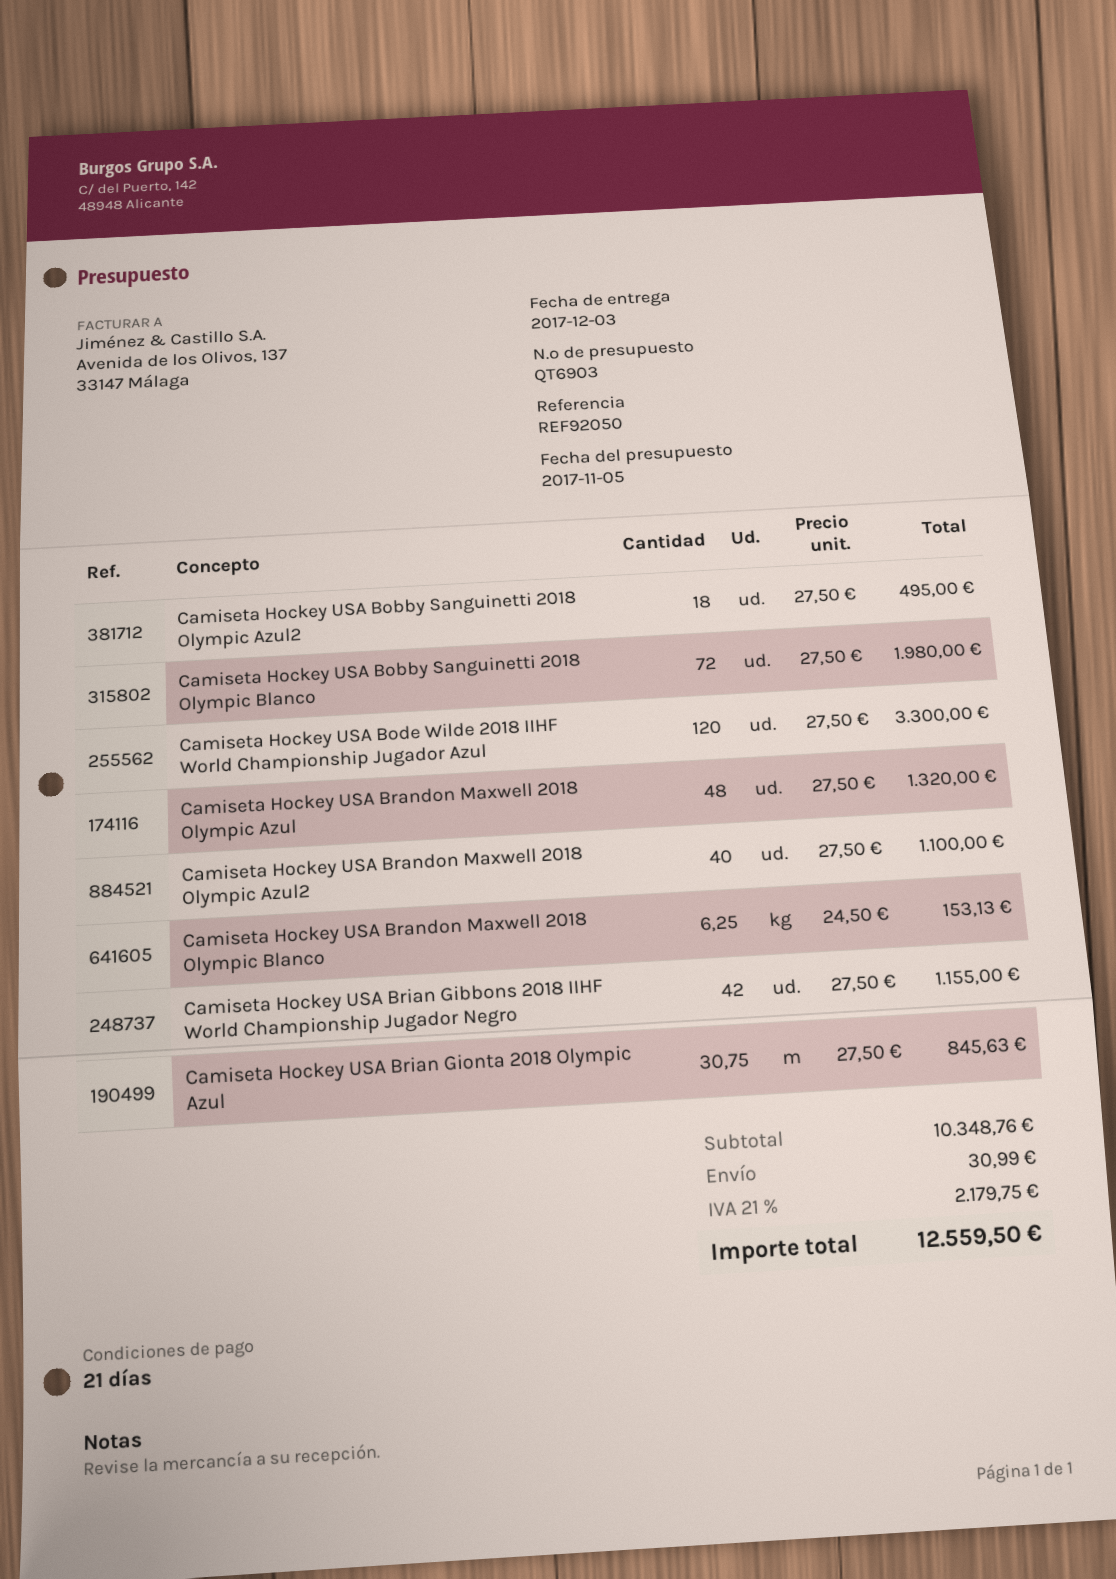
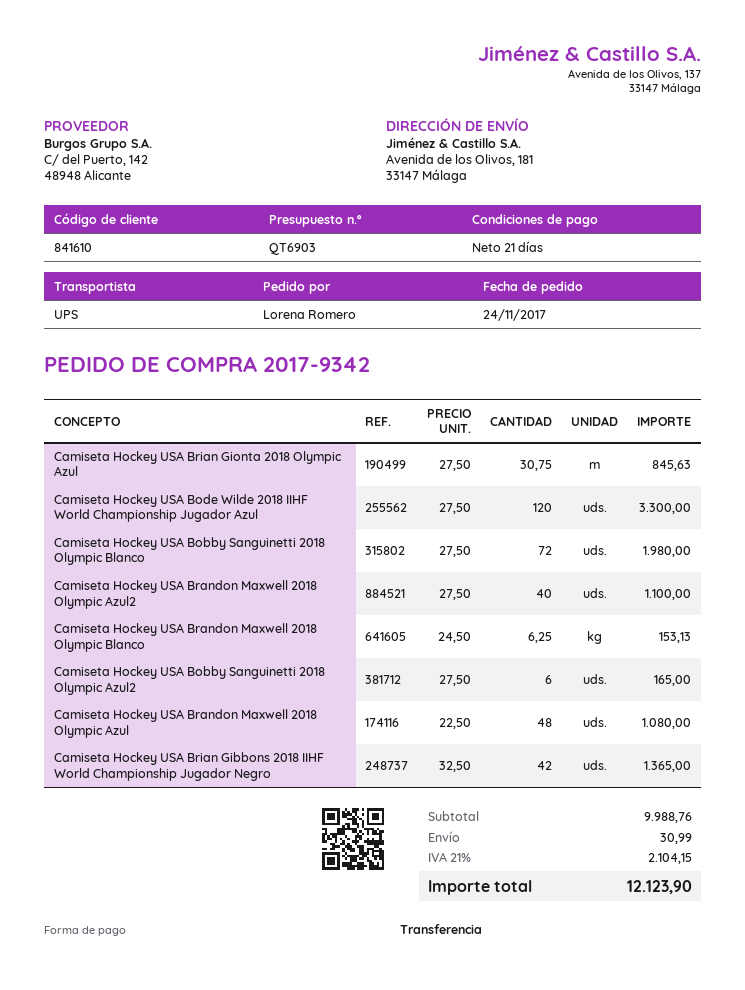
Camiseta Hockey USA Bobby Sanguinetti 2018 Olympic Azul2: 18 x 27.50 = 495.00 -> 6 x 27.50 = 165.00
Camiseta Hockey USA Brandon Maxwell 2018 Olympic Azul: 48 x 27.50 = 1320.00 -> 48 x 22.50 = 1080.00
Camiseta Hockey USA Brian Gibbons 2018 IIHF World Championship Jugador Negro: 42 x 27.50 = 1155.00 -> 42 x 32.50 = 1365.00
subtotal: 10348.76 -> 9988.76
tax: 21% = 2179.75 -> 21% = 2104.15
total: 12559.50 -> 12123.90

